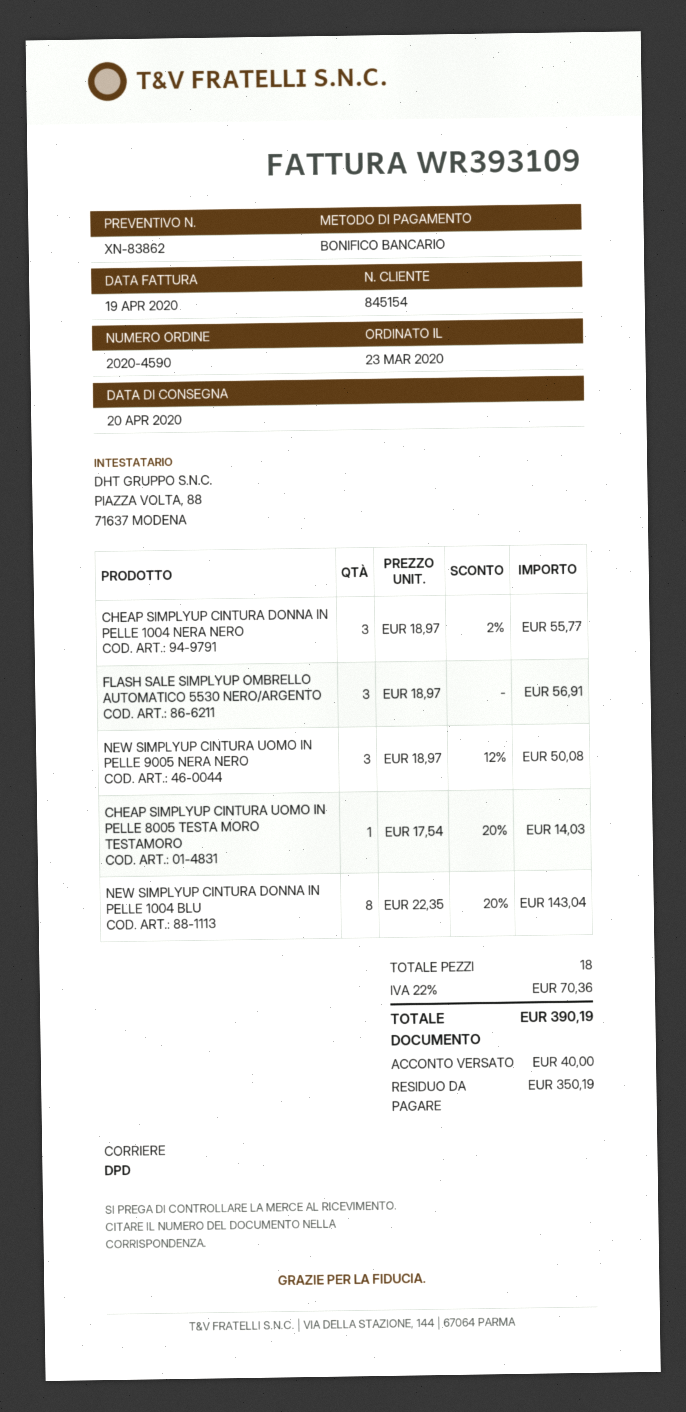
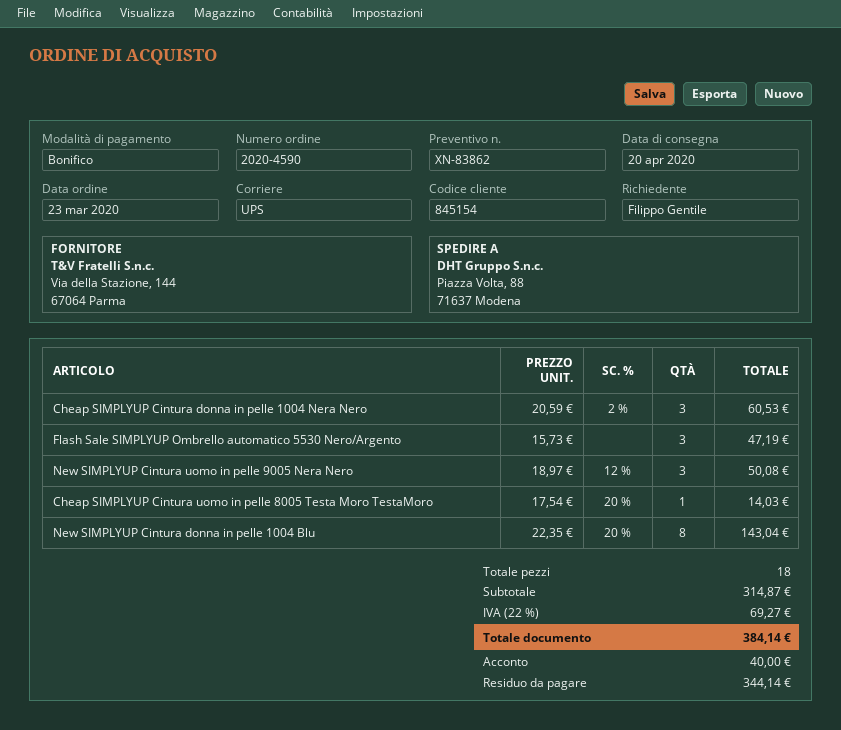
shipping method: DPD -> UPS
CHEAP SIMPLYUP CINTURA DONNA IN PELLE 1004 NERA NERO: 3 x 18.97 - 2% = 55.77 -> 3 x 20.59 - 2% = 60.53
FLASH SALE SIMPLYUP OMBRELLO AUTOMATICO 5530 NERO/ARGENTO: 3 x 18.97 = 56.91 -> 3 x 15.73 = 47.19
tax: 22% = 70.36 -> 22% = 69.27
total: 390.19 -> 384.14
balance: 350.19 -> 344.14

